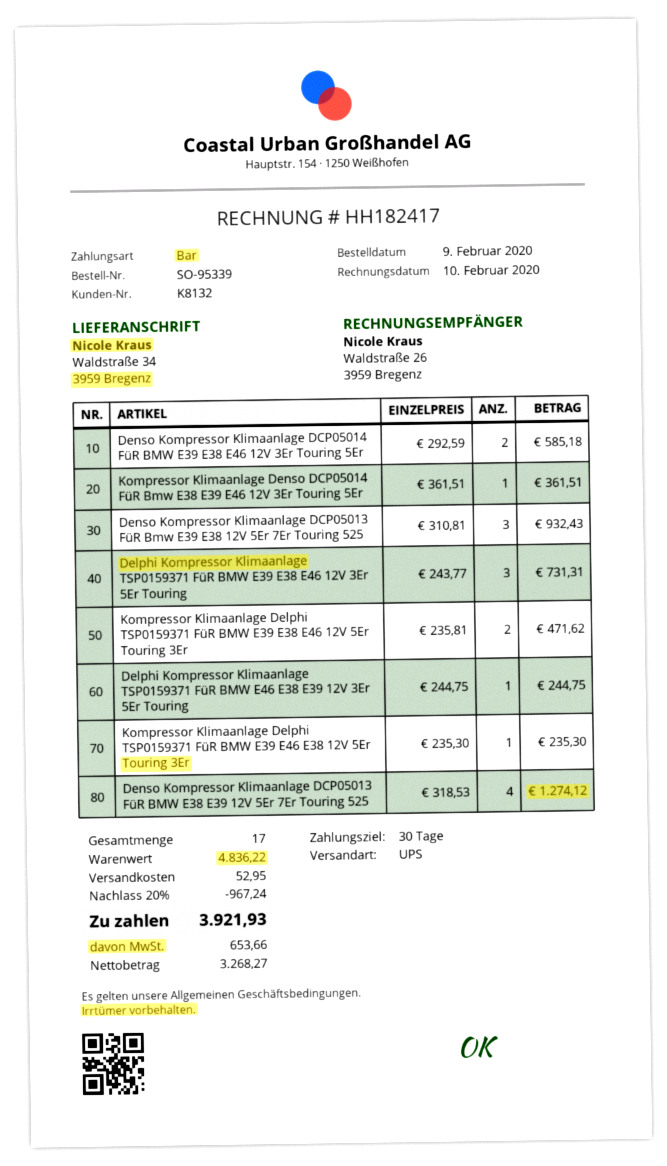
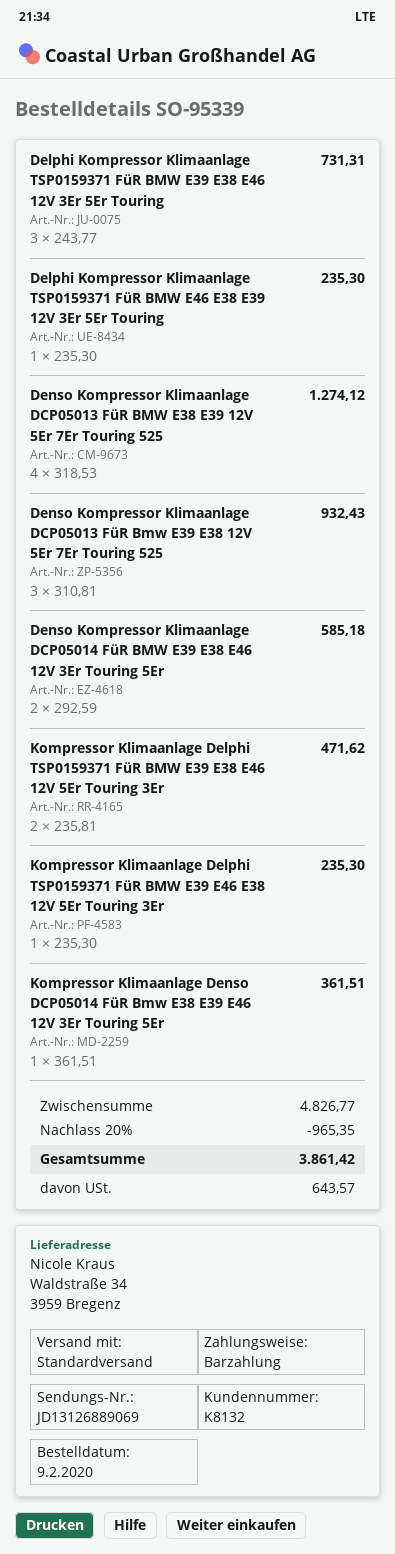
shipping method: UPS -> standard
Delphi Kompressor Klimaanlage TSP0159371 FüR BMW E46 E38 E39 12V 3Er 5Er Touring: 1 x 244.75 = 244.75 -> 1 x 235.30 = 235.30
subtotal: 4836.22 -> 4826.77
discount: 20% = 967.24 -> 20% = 965.35
shipping: 52.95 -> none
tax: 653.66 -> 643.57
total: 3921.93 -> 3861.42

